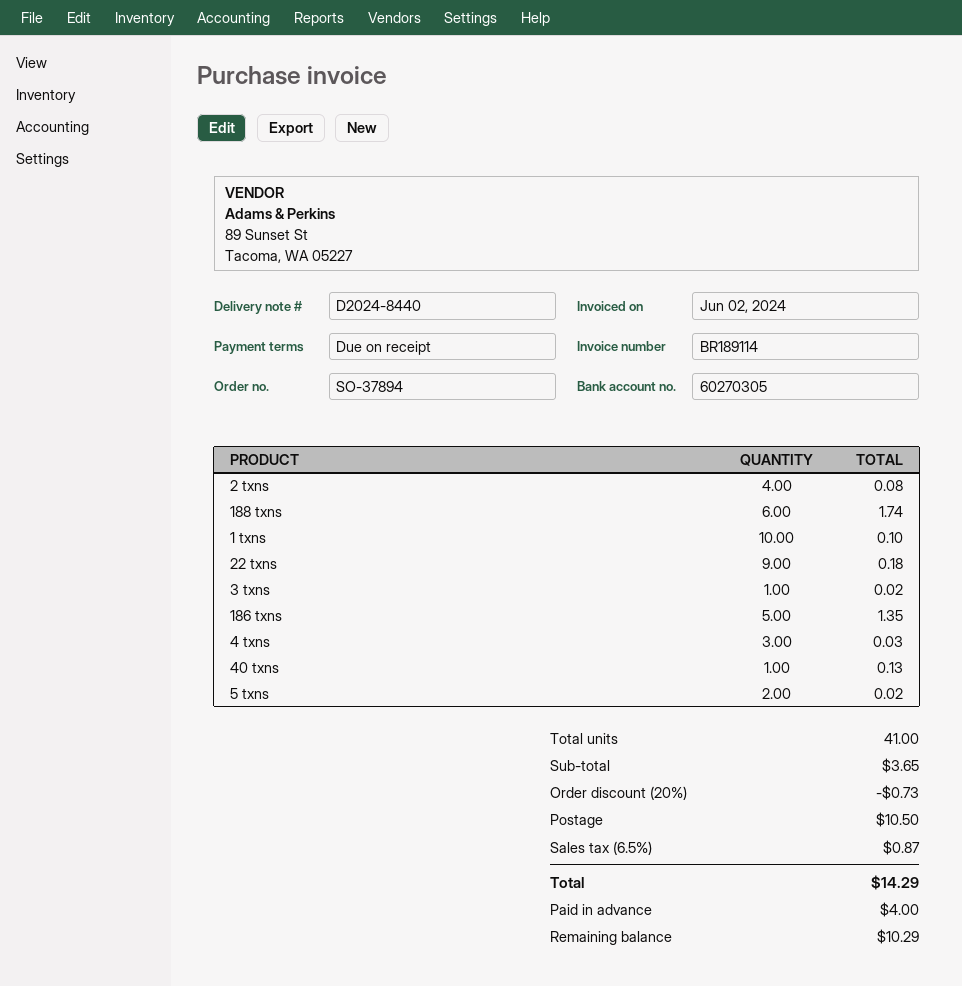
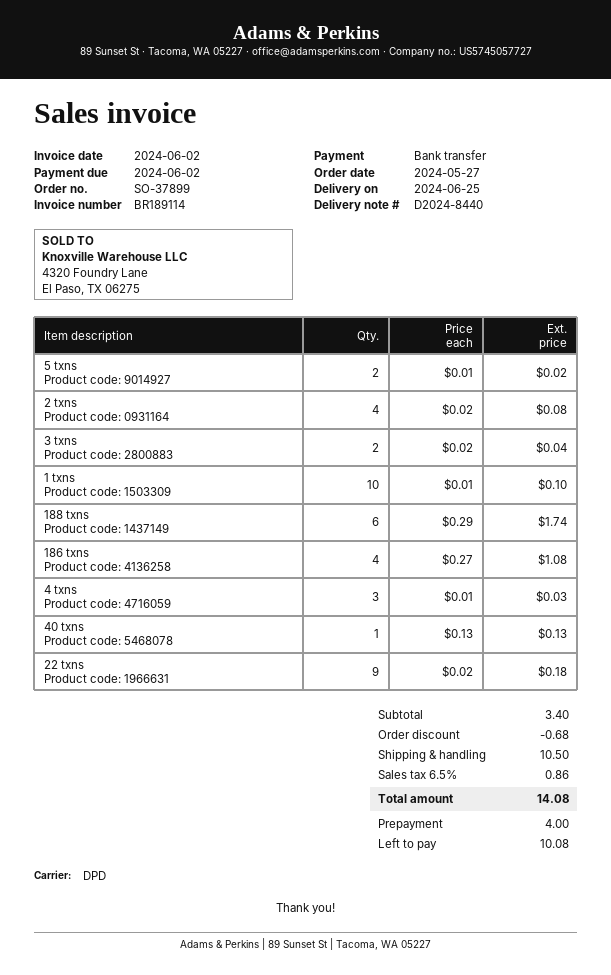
order number: SO-37894 -> SO-37899
3 txns: 1 for 0.02 -> 2 for 0.04
186 txns: 5 for 1.35 -> 4 for 1.08
subtotal: 3.65 -> 3.40
discount: 0.73 -> 0.68
tax: 6.5% = 0.87 -> 6.5% = 0.86
total: 14.29 -> 14.08
balance: 10.29 -> 10.08

